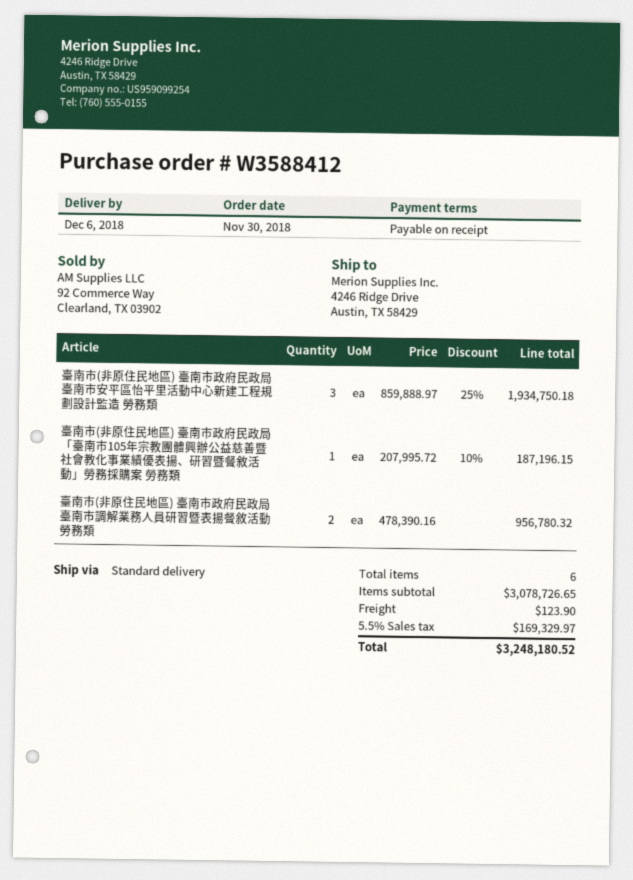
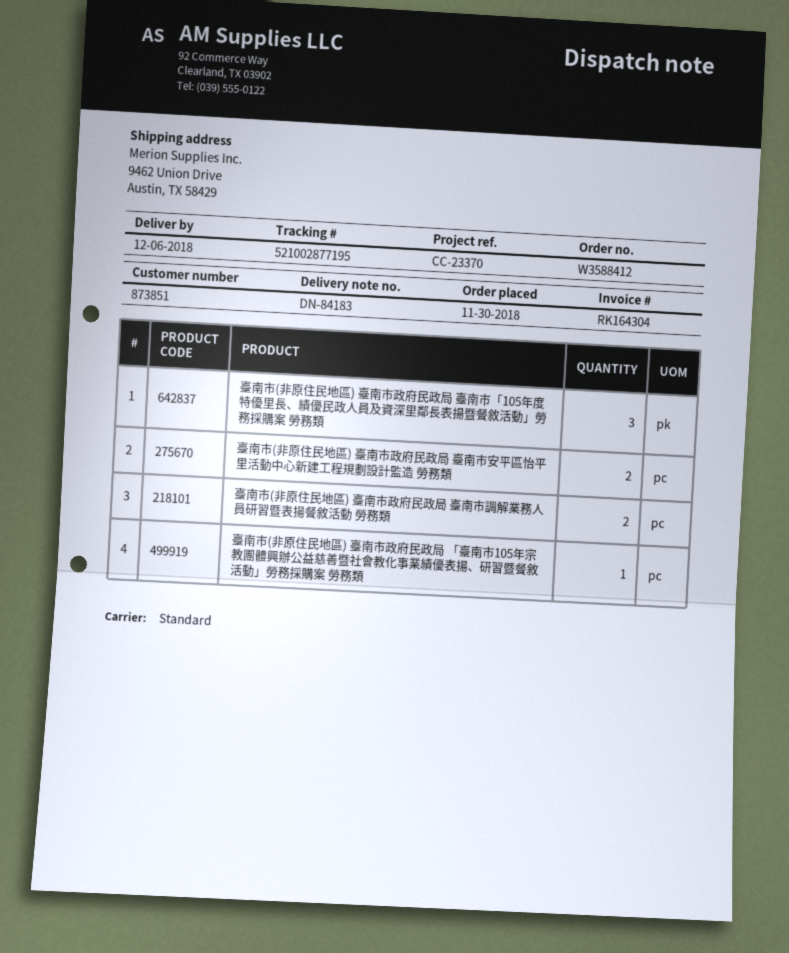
ship to: 4246 Ridge Drive, Austin, TX 58429 -> 9462 Union Drive, Austin, TX 58429
臺南市(非原住民地區) 臺南市政府民政局 臺南市安平區怡平里活動中心新建工程規劃設計監造 勞務類: 3 -> 2
臺南市(非原住民地區) 臺南市政府民政局 臺南市「105年度特優里長、績優民政人員及資深里鄰長表揚暨餐敘活動」勞務採購案 勞務類: none -> 3

